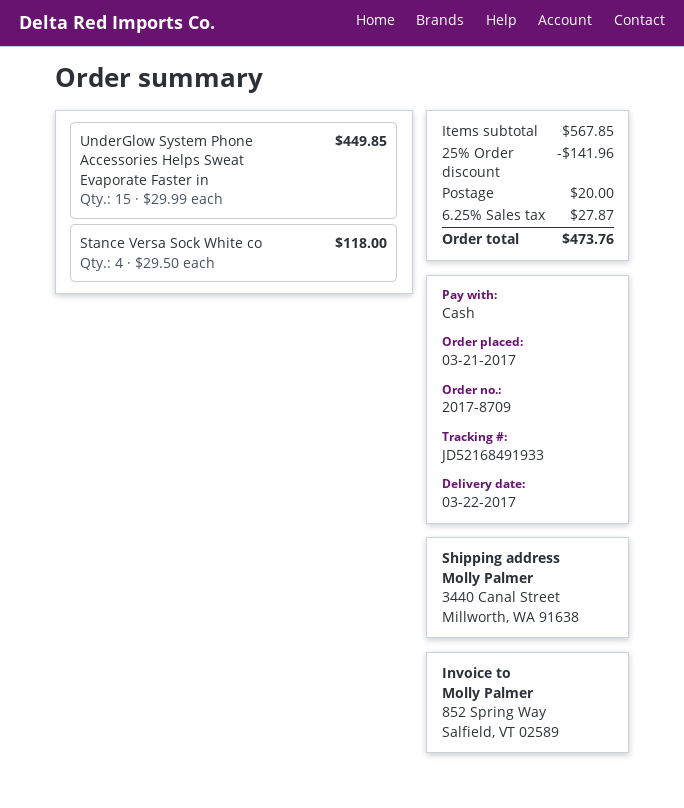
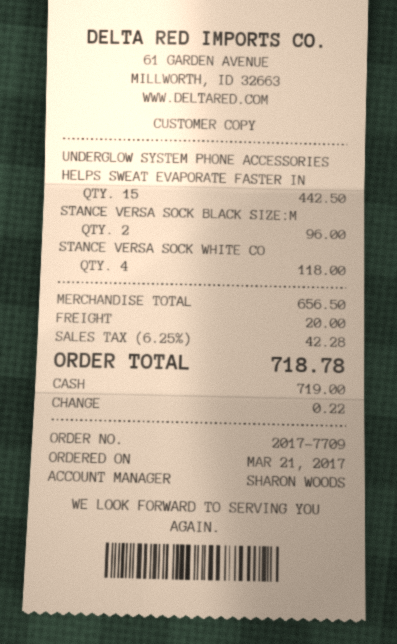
order number: 2017-8709 -> 2017-7709
UnderGlow System Phone Accessories Helps Sweat Evaporate Faster in: 15 for 449.85 -> 15 for 442.50
STANCE VERSA SOCK BLACK SIZE:M: none -> 2 for 96.00
subtotal: 567.85 -> 656.50
discount: 25% = 141.96 -> none
tax: 6.25% = 27.87 -> 6.25% = 42.28
total: 473.76 -> 718.78

